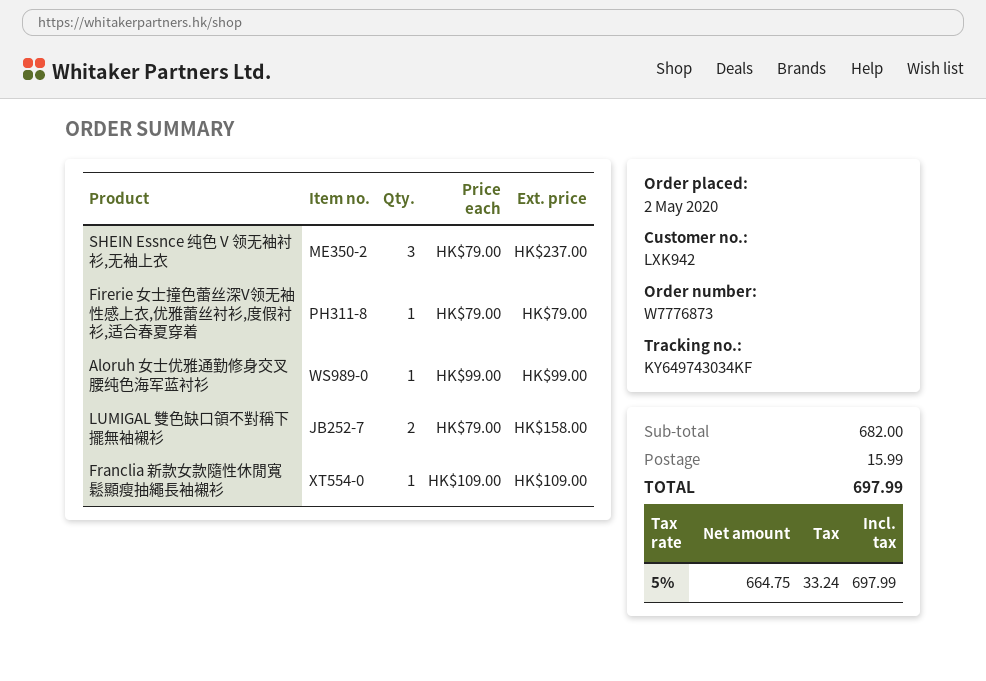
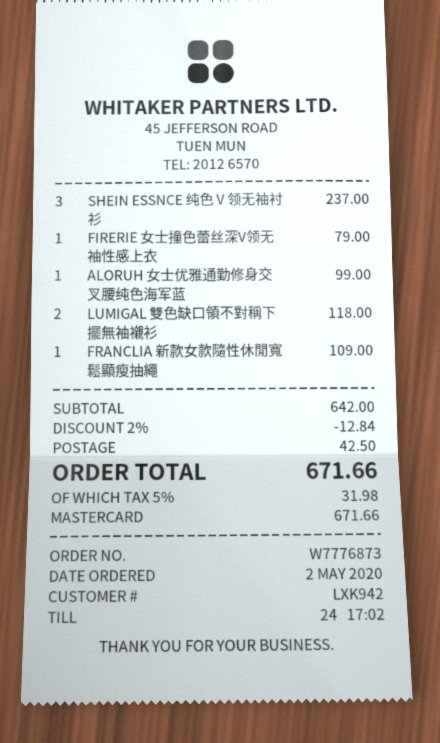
LUMIGAL 雙色缺口領不對稱下擺無袖襯衫: 2 for 158.00 -> 2 for 118.00
subtotal: 682.00 -> 642.00
discount: none -> 2% = 12.84
shipping: 15.99 -> 42.50
tax: 5% = 33.24 -> 5% = 31.98
total: 697.99 -> 671.66

